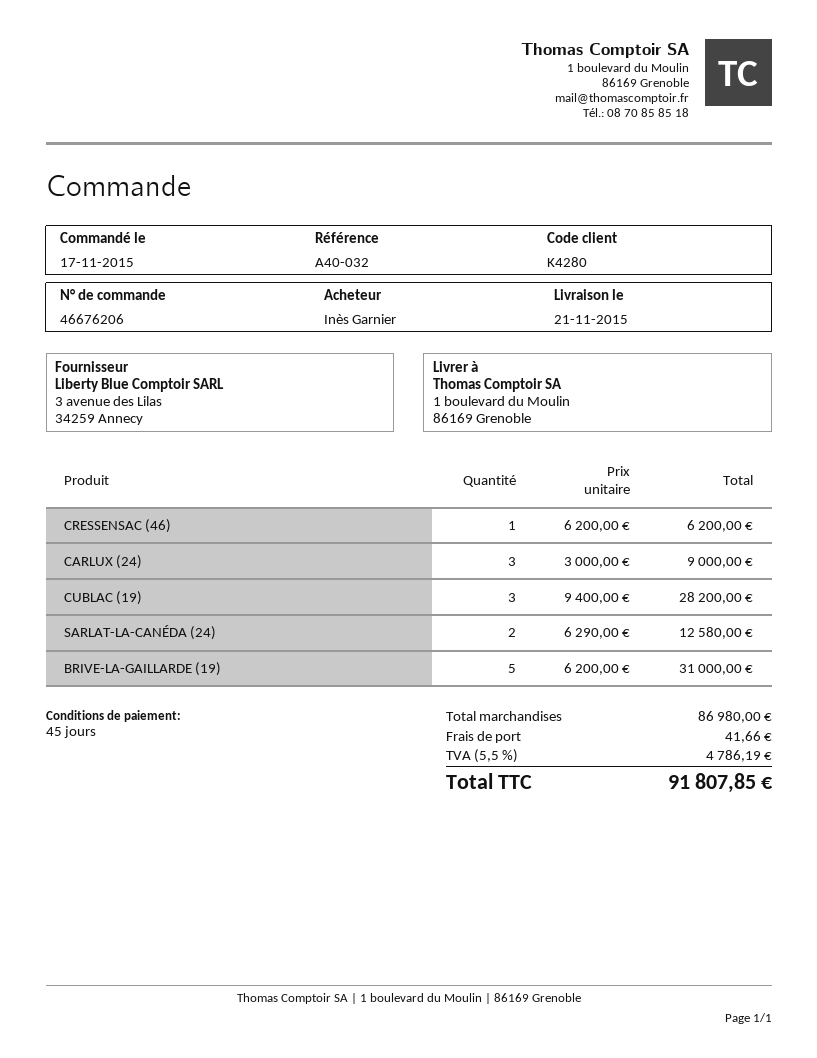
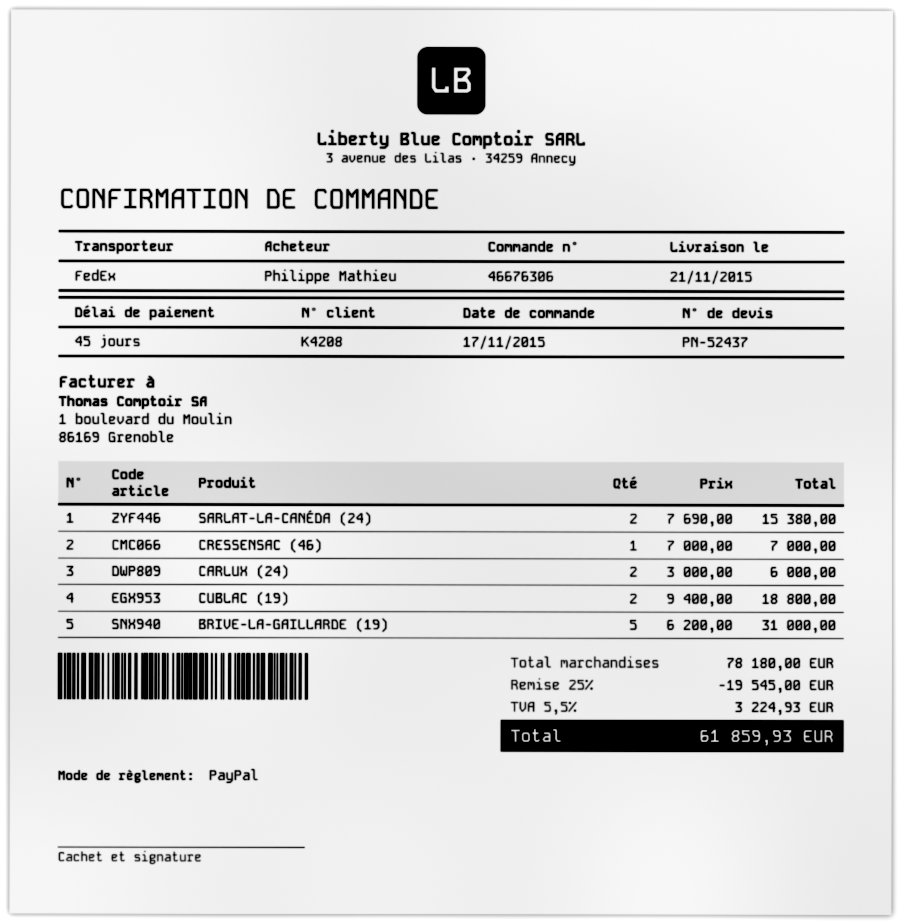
order number: 46676206 -> 46676306
customer number: K4280 -> K4208
ordered by: Inès Garnier -> Philippe Mathieu
CRESSENSAC (46): 1 x 6200.00 = 6200.00 -> 1 x 7000.00 = 7000.00
CARLUX (24): 3 x 3000.00 = 9000.00 -> 2 x 3000.00 = 6000.00
CUBLAC (19): 3 x 9400.00 = 28200.00 -> 2 x 9400.00 = 18800.00
SARLAT-LA-CANÉDA (24): 2 x 6290.00 = 12580.00 -> 2 x 7690.00 = 15380.00
subtotal: 86980.00 -> 78180.00
discount: none -> 25% = 19545.00
shipping: 41.66 -> none
tax: 5.5% = 4786.19 -> 5.5% = 3224.93
total: 91807.85 -> 61859.93

